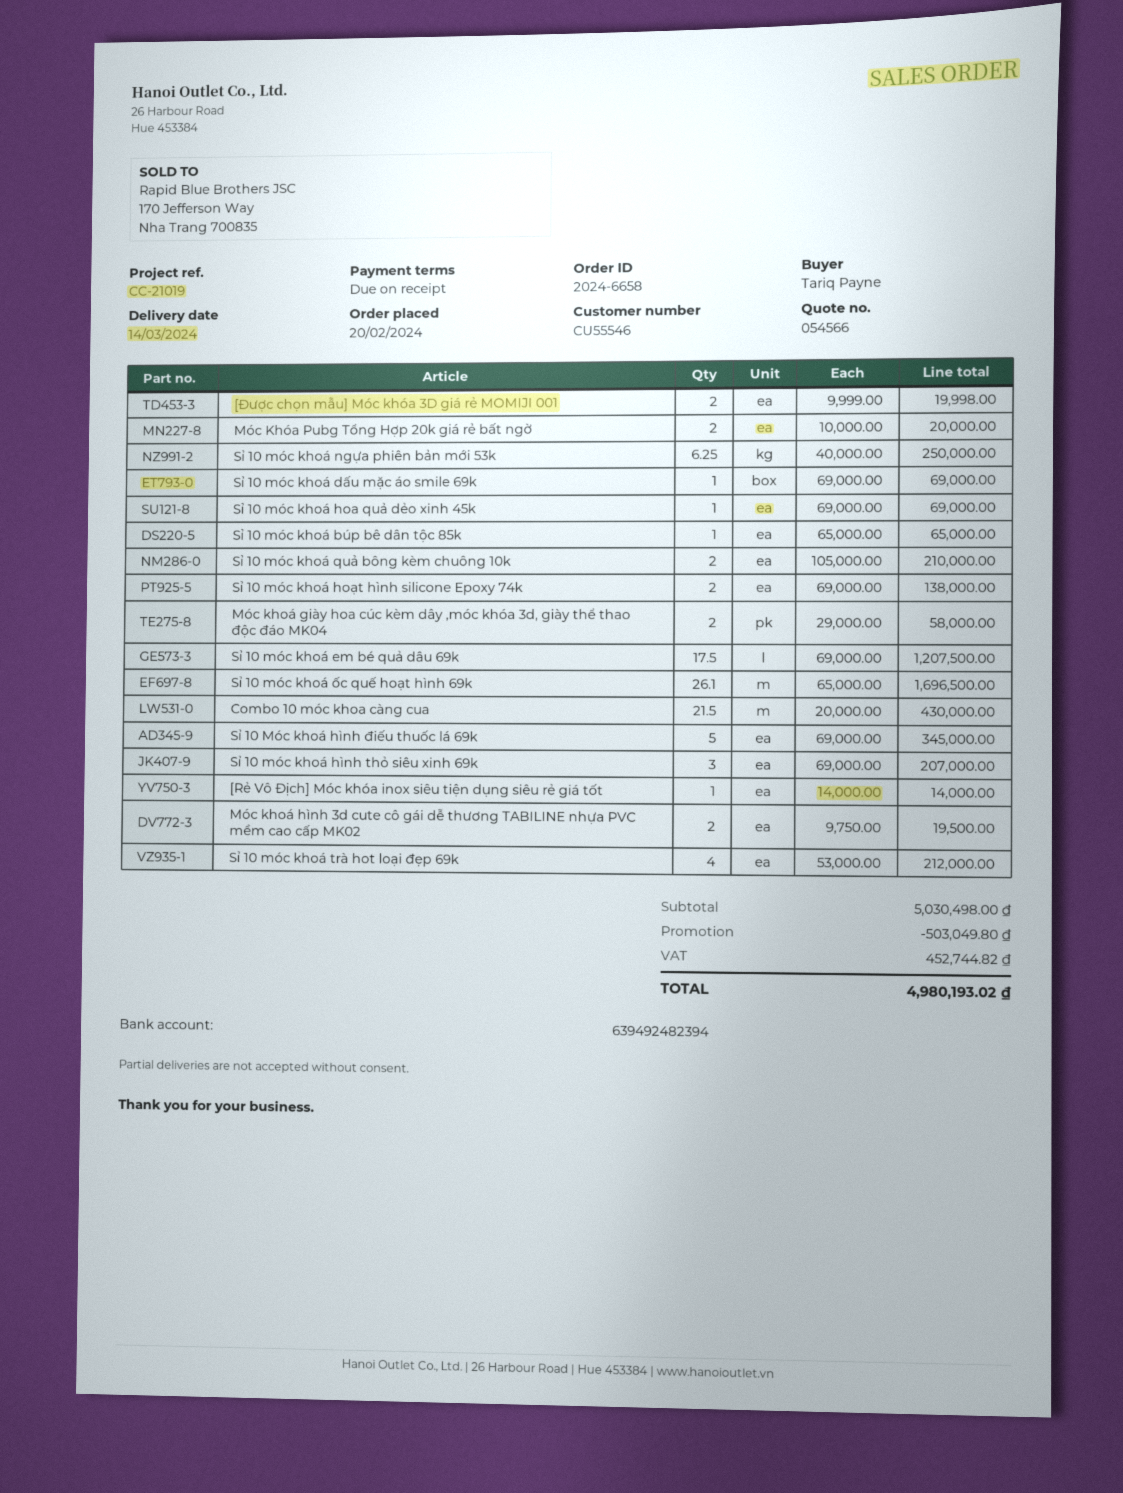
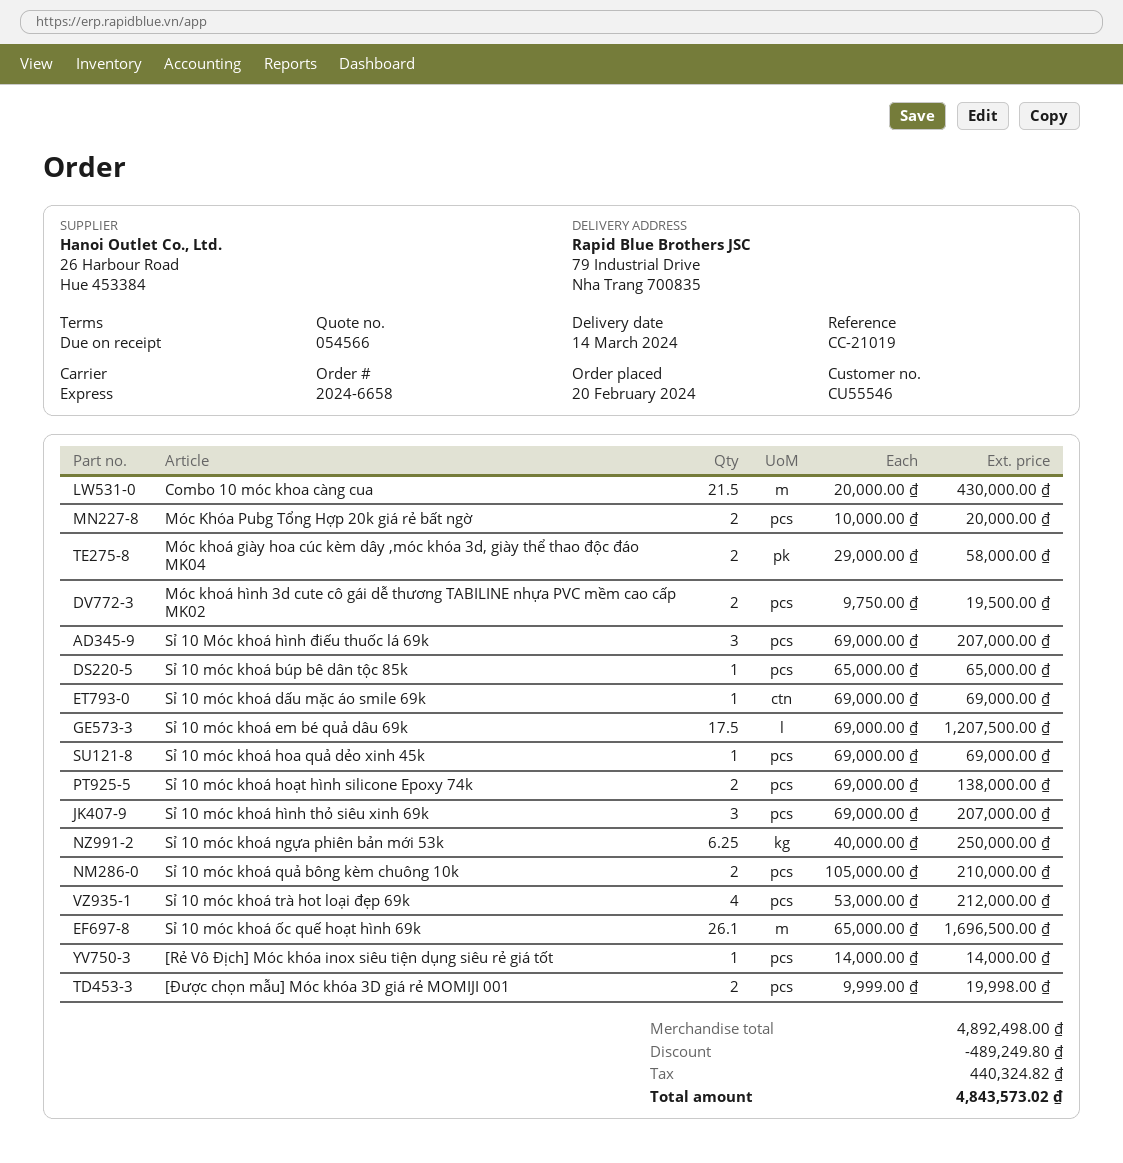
Sỉ 10 Móc khoá hình điếu thuốc lá 69k: 5 x 69000.00 = 345000.00 -> 3 x 69000.00 = 207000.00
subtotal: 5030498.00 -> 4892498.00
discount: 503049.80 -> 489249.80
tax: 452744.82 -> 440324.82
total: 4980193.02 -> 4843573.02

